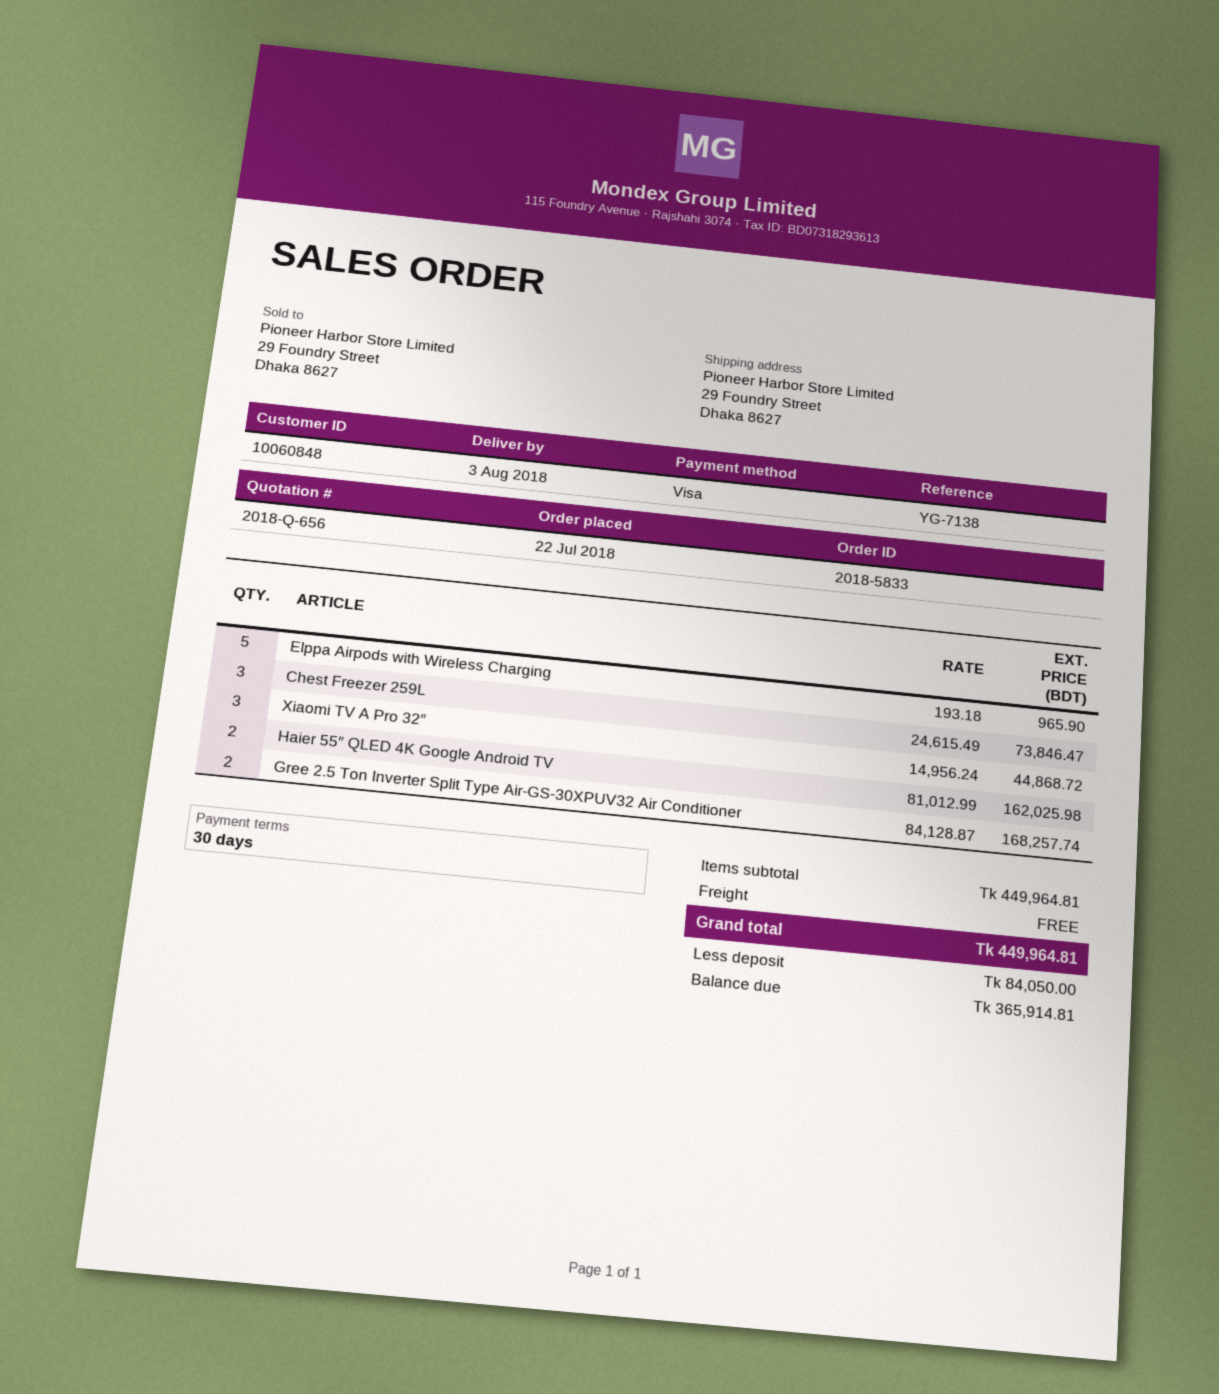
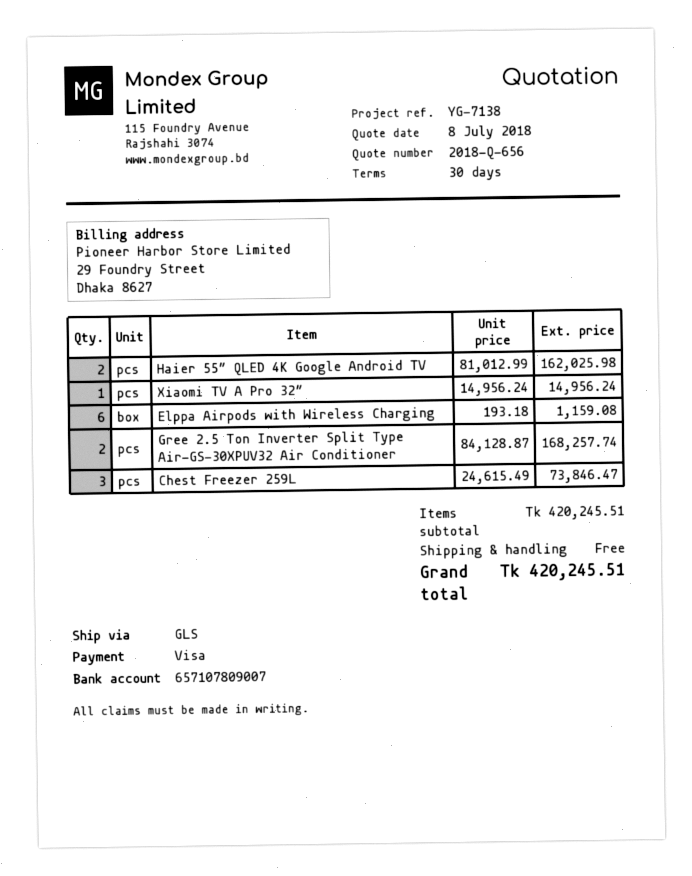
Elppa Airpods with Wireless Charging: 5 x 193.18 = 965.90 -> 6 x 193.18 = 1159.08
Xiaomi TV A Pro 32″: 3 x 14956.24 = 44868.72 -> 1 x 14956.24 = 14956.24
subtotal: 449964.81 -> 420245.51
total: 449964.81 -> 420245.51

